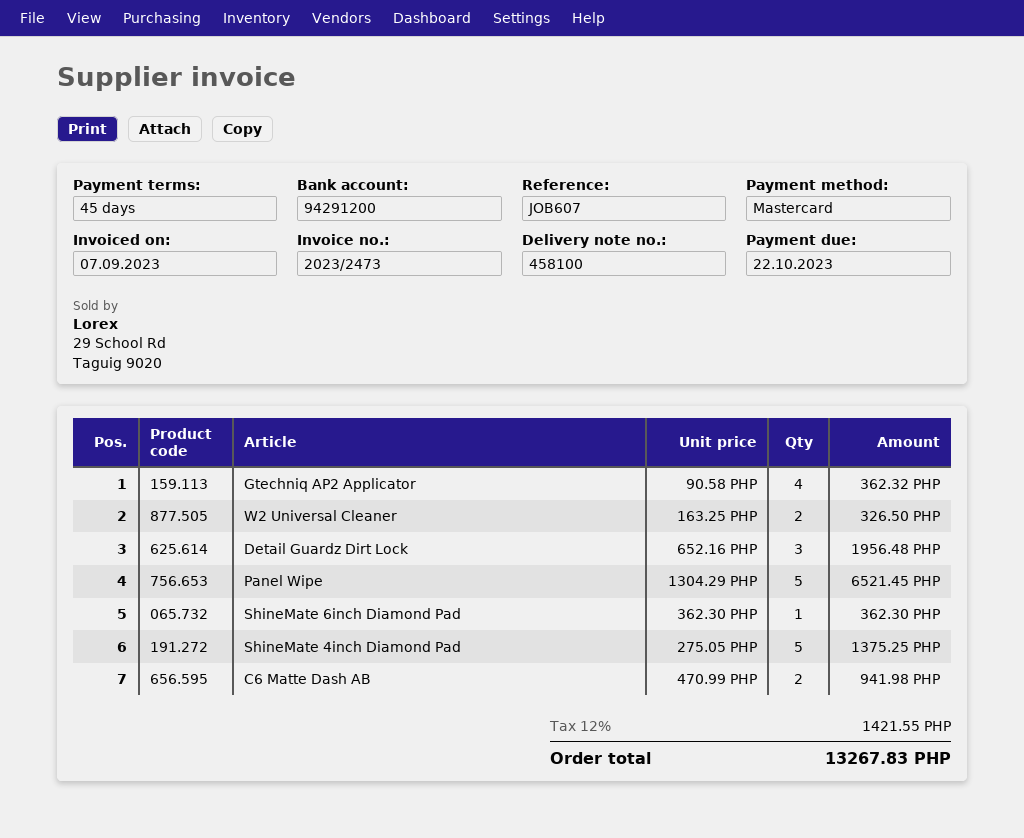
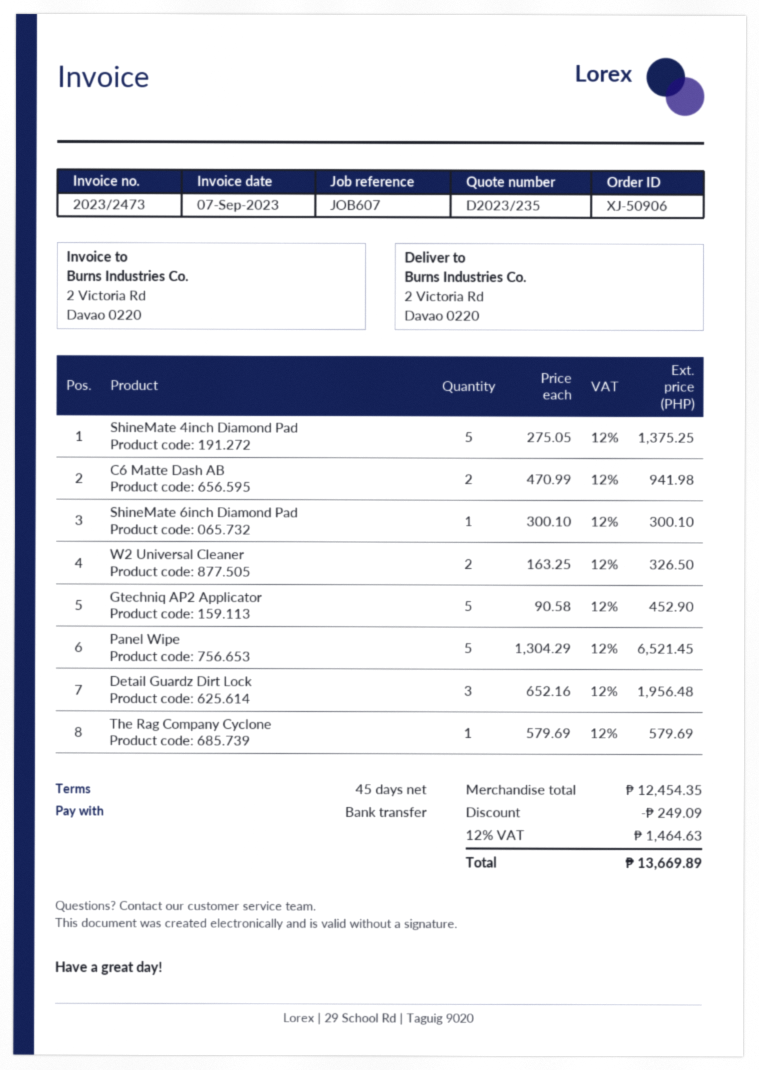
payment method: Mastercard -> bank transfer
Gtechniq AP2 Applicator: 4 x 90.58 = 362.32 -> 5 x 90.58 = 452.90
ShineMate 6inch Diamond Pad: 1 x 362.30 = 362.30 -> 1 x 300.10 = 300.10
The Rag Company Cyclone: none -> 1 x 579.69 = 579.69
discount: none -> 249.09
tax: 12% = 1421.55 -> 12% = 1464.63
total: 13267.83 -> 13669.89

